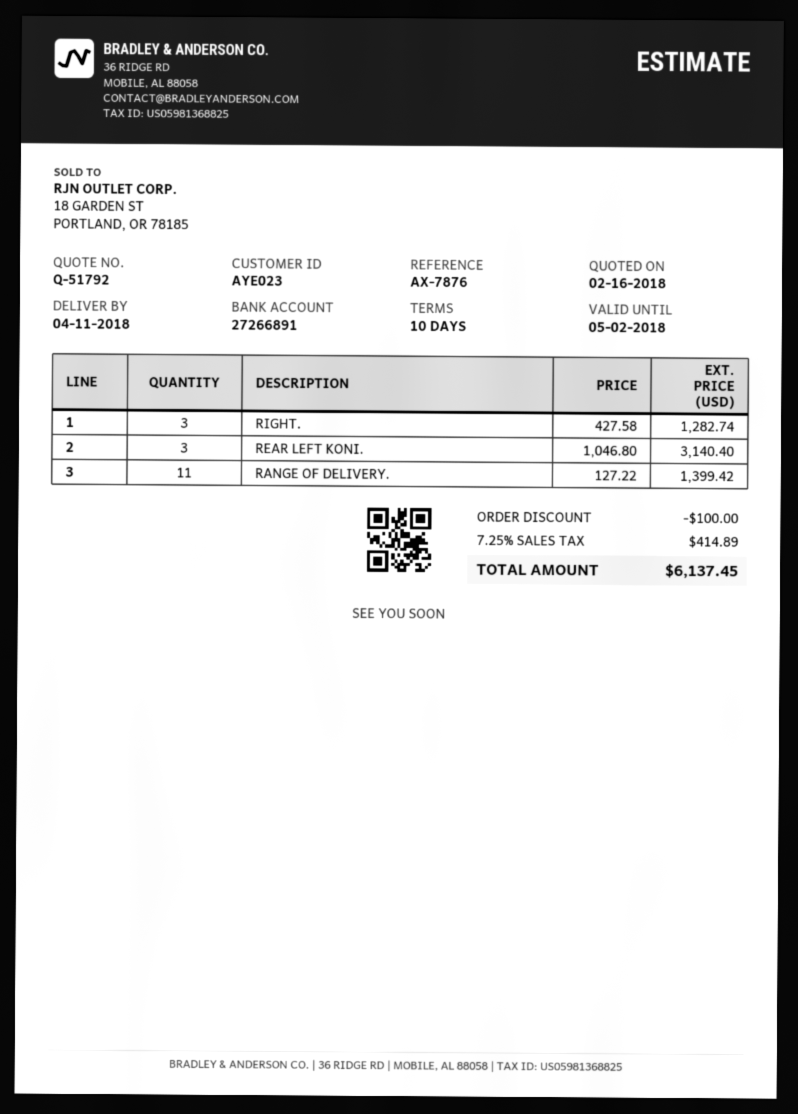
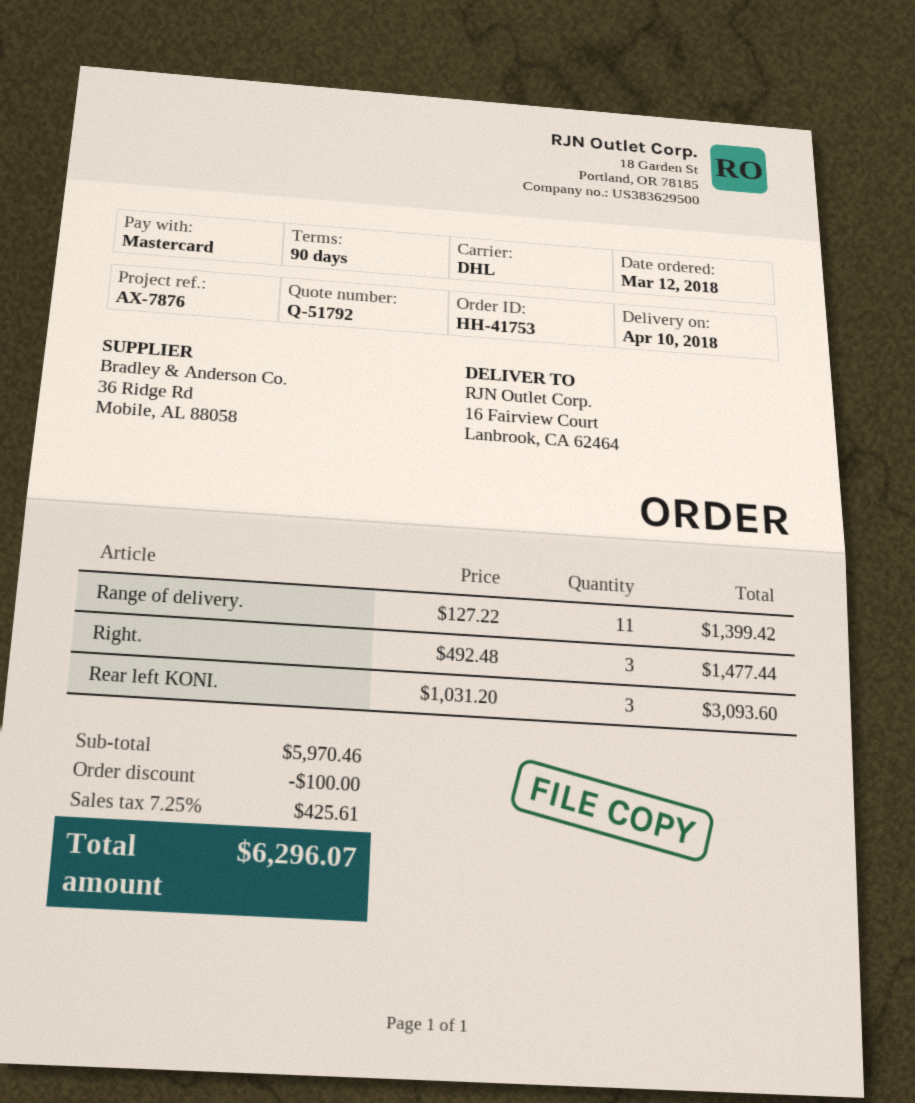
delivery date: 2018-04-11 -> 2018-04-10
payment terms: 10 days -> 90 days
RIGHT.: 3 x 427.58 = 1282.74 -> 3 x 492.48 = 1477.44
REAR LEFT KONI.: 3 x 1046.80 = 3140.40 -> 3 x 1031.20 = 3093.60
tax: 7.25% = 414.89 -> 7.25% = 425.61
total: 6137.45 -> 6296.07

